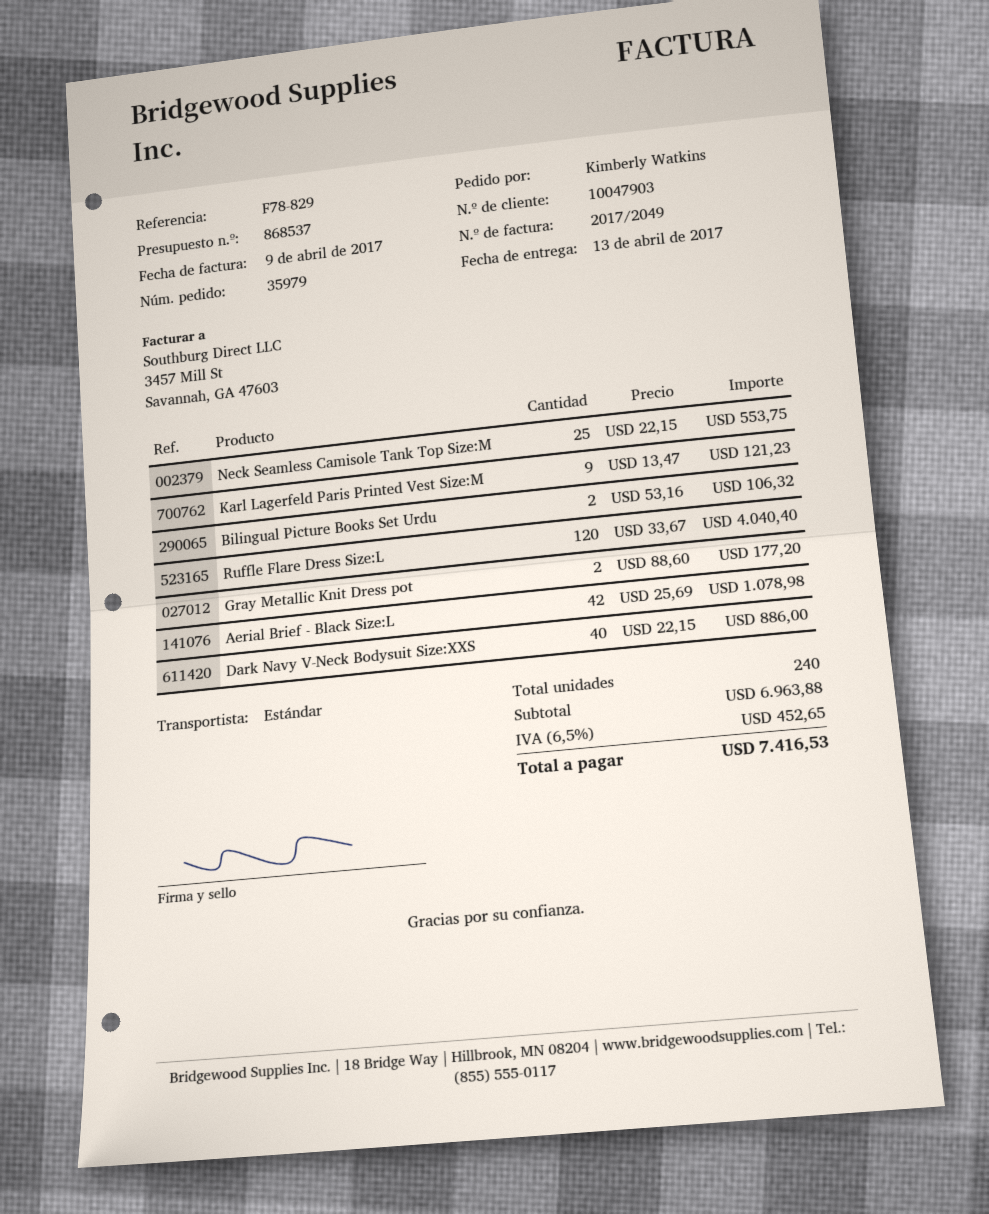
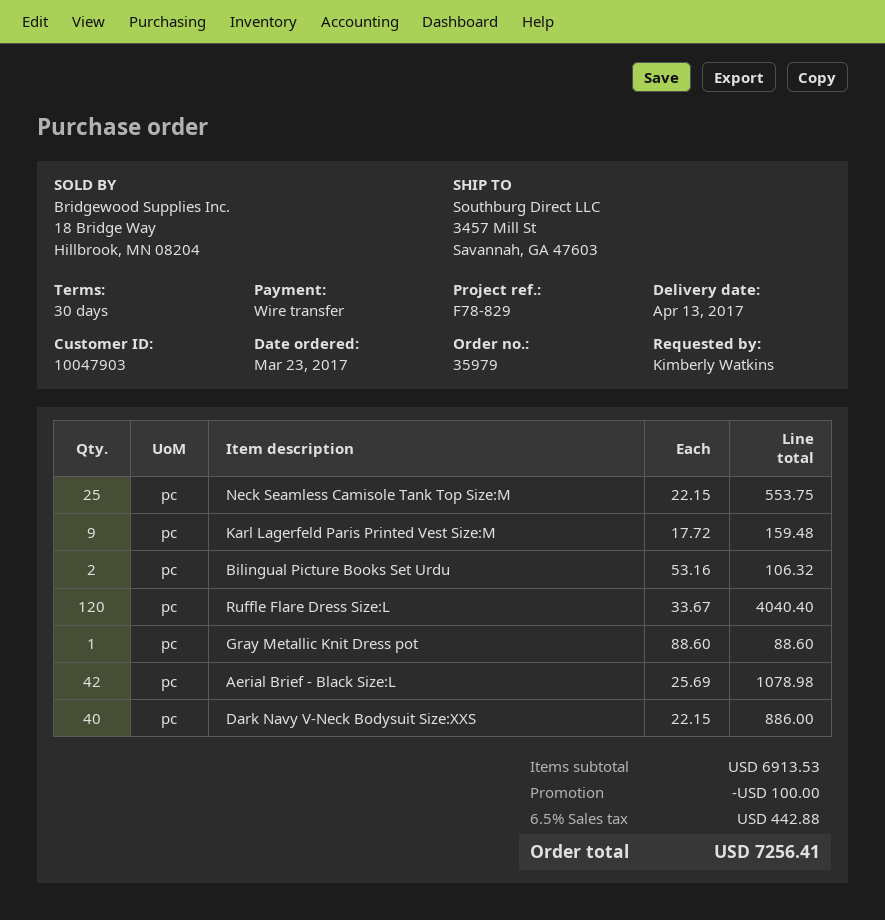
Karl Lagerfeld Paris Printed Vest Size:M: 9 x 13.47 = 121.23 -> 9 x 17.72 = 159.48
Gray Metallic Knit Dress pot: 2 x 88.60 = 177.20 -> 1 x 88.60 = 88.60
subtotal: 6963.88 -> 6913.53
discount: none -> 100.00
tax: 6.5% = 452.65 -> 6.5% = 442.88
total: 7416.53 -> 7256.41

